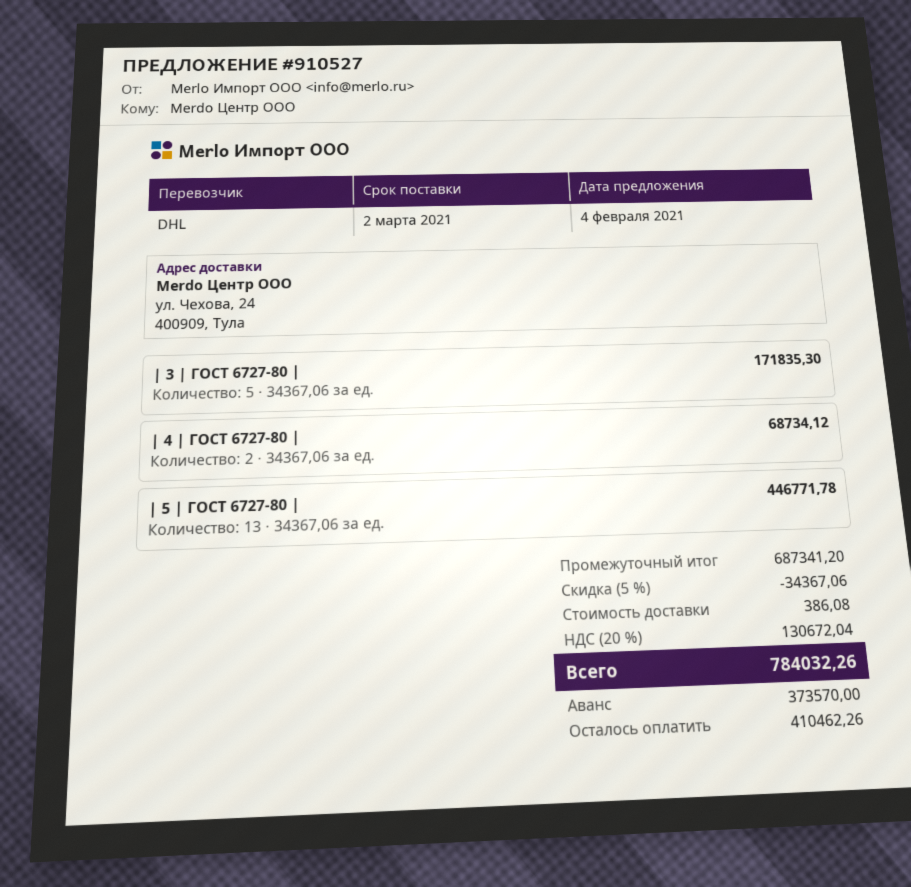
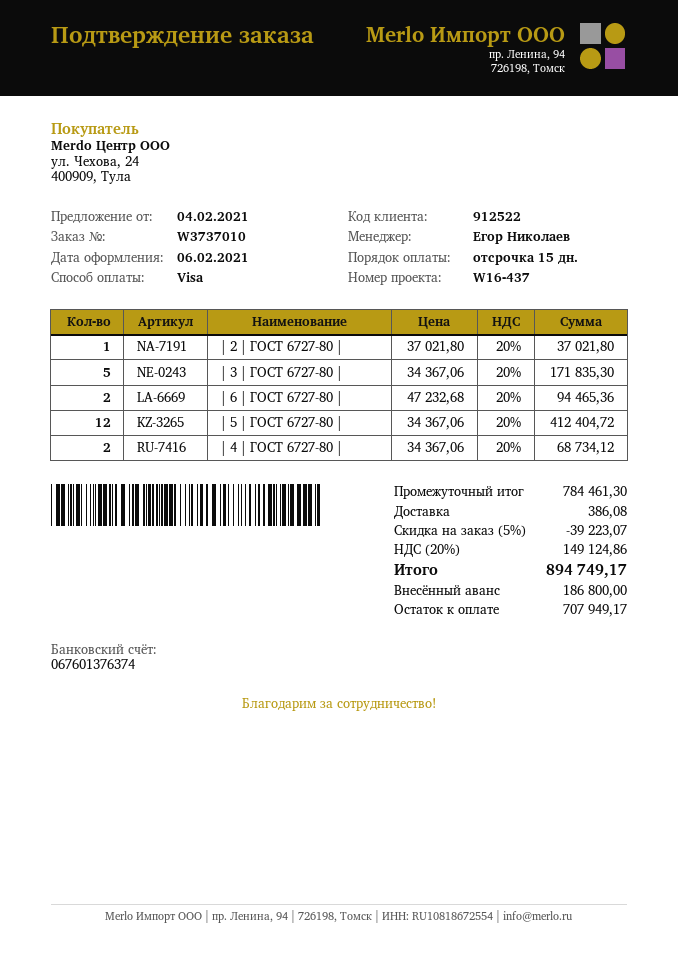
| 5 | ГОСТ 6727-80 |: 13 x 34367.06 = 446771.78 -> 12 x 34367.06 = 412404.72
| 2 | ГОСТ 6727-80 |: none -> 1 x 37021.80 = 37021.80
| 6 | ГОСТ 6727-80 |: none -> 2 x 47232.68 = 94465.36
subtotal: 687341.20 -> 784461.30
discount: 5% = 34367.06 -> 5% = 39223.07
tax: 20% = 130672.04 -> 20% = 149124.86
total: 784032.26 -> 894749.17
deposit: 373570.00 -> 186800.00
balance: 410462.26 -> 707949.17

